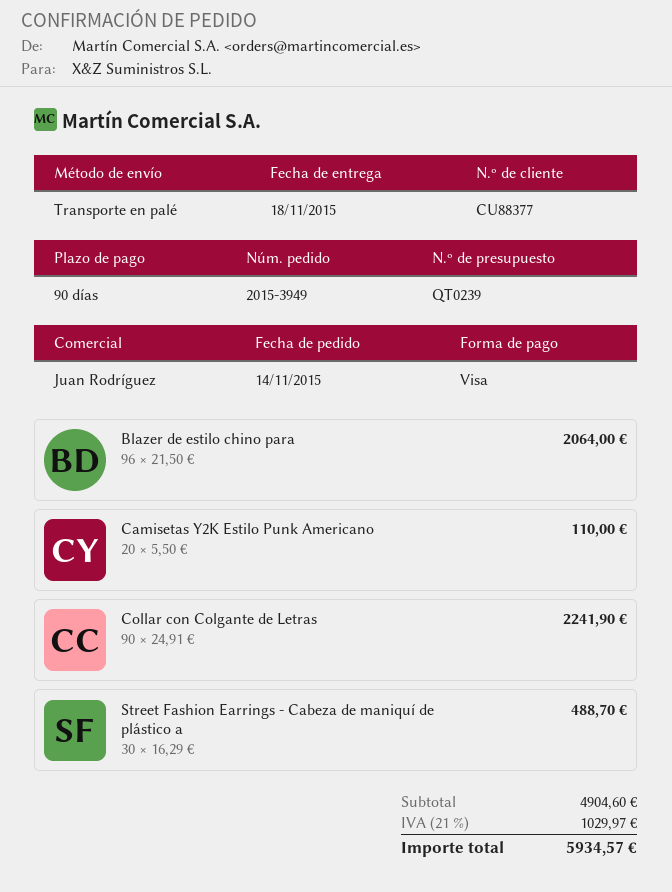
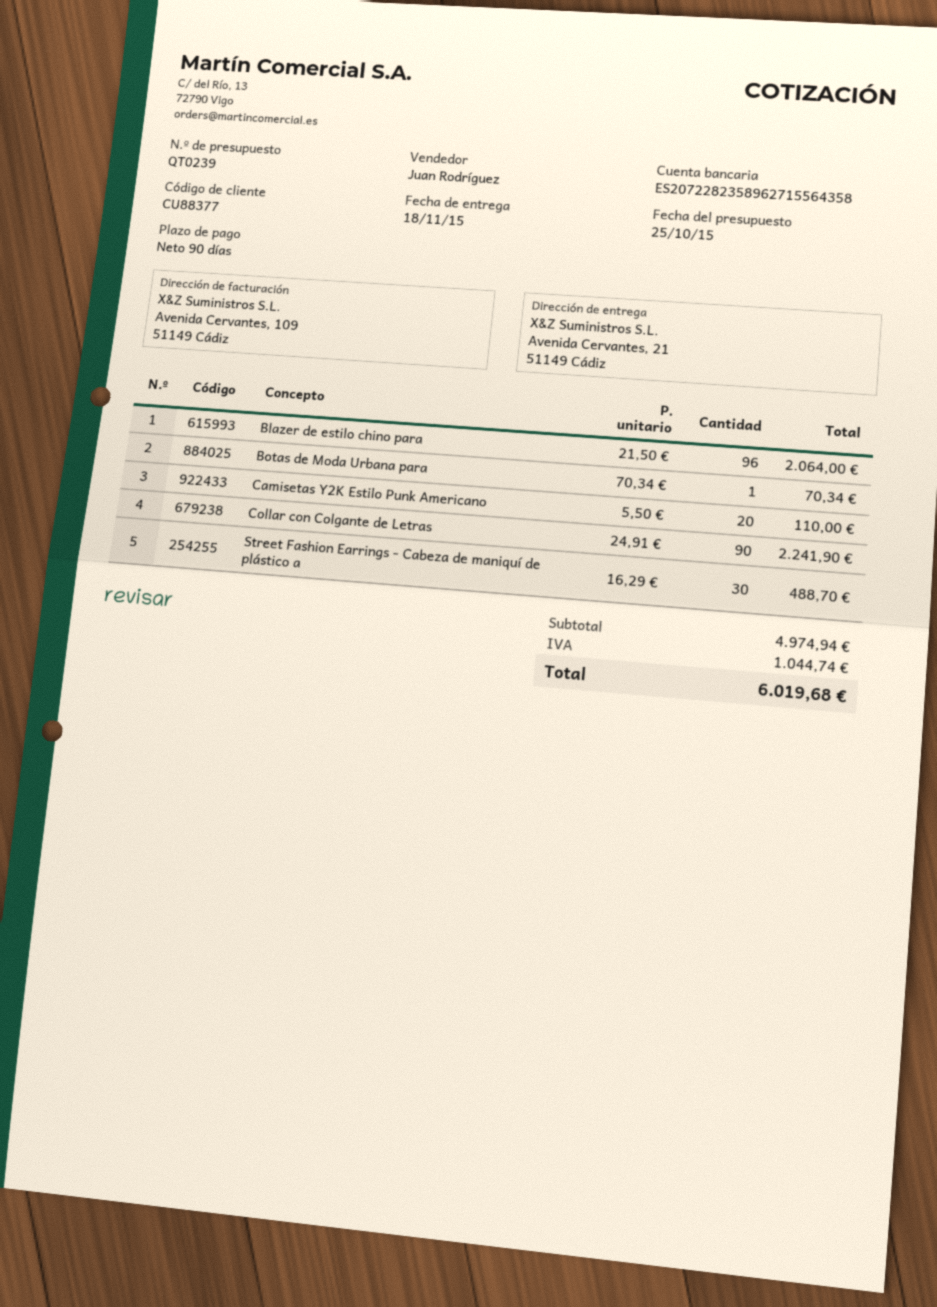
Botas de Moda Urbana para: none -> 1 x 70.34 = 70.34
subtotal: 4904.60 -> 4974.94
tax: 1029.97 -> 1044.74
total: 5934.57 -> 6019.68

